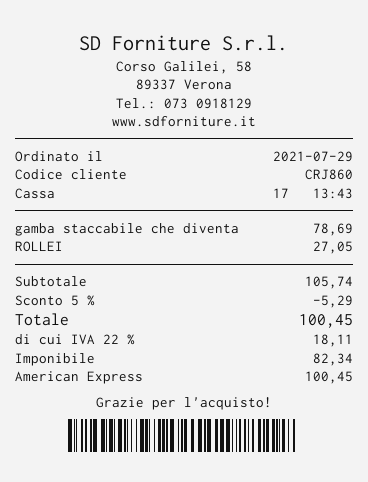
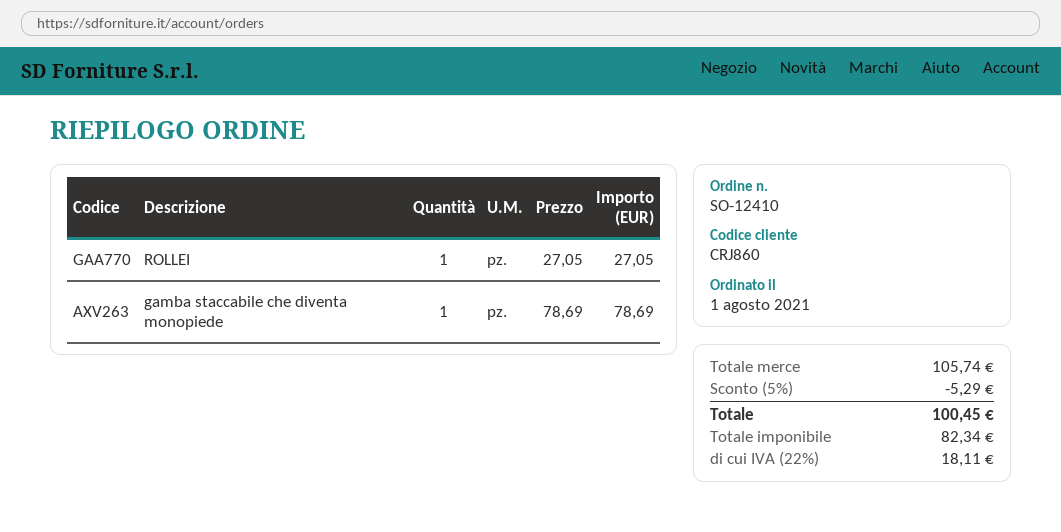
order date: 2021-07-29 -> 2021-08-01

